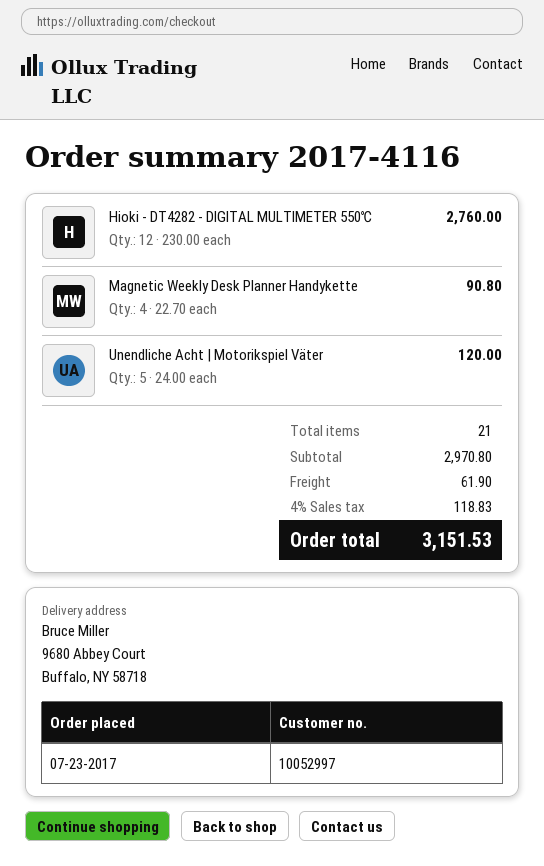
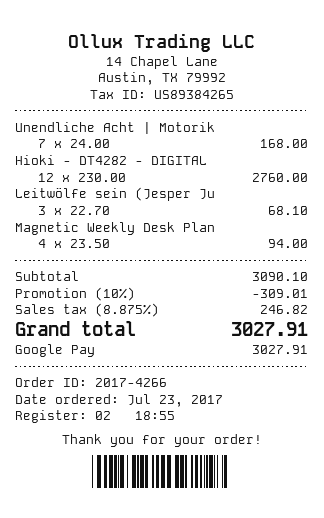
order number: 2017-4116 -> 2017-4266
Magnetic Weekly Desk Planner Handykette: 4 x 22.70 = 90.80 -> 4 x 23.50 = 94.00
Unendliche Acht | Motorikspiel Väter: 5 x 24.00 = 120.00 -> 7 x 24.00 = 168.00
Leitwölfe sein (Jesper Ju: none -> 3 x 22.70 = 68.10
subtotal: 2970.80 -> 3090.10
discount: none -> 10% = 309.01
shipping: 61.90 -> none
tax: 4% = 118.83 -> 8.875% = 246.82
total: 3151.53 -> 3027.91

